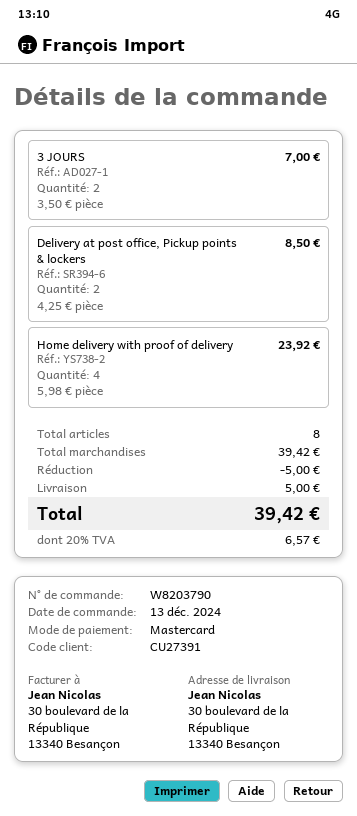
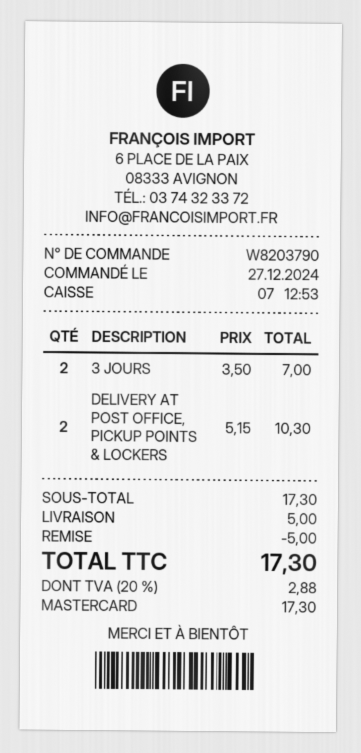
order date: 2024-12-13 -> 2024-12-27
Delivery at post office, Pickup points & lockers: 2 x 4.25 = 8.50 -> 2 x 5.15 = 10.30
Home delivery with proof of delivery: 4 x 5.98 = 23.92 -> none
subtotal: 39.42 -> 17.30
tax: 20% = 6.57 -> 20% = 2.88
total: 39.42 -> 17.30

